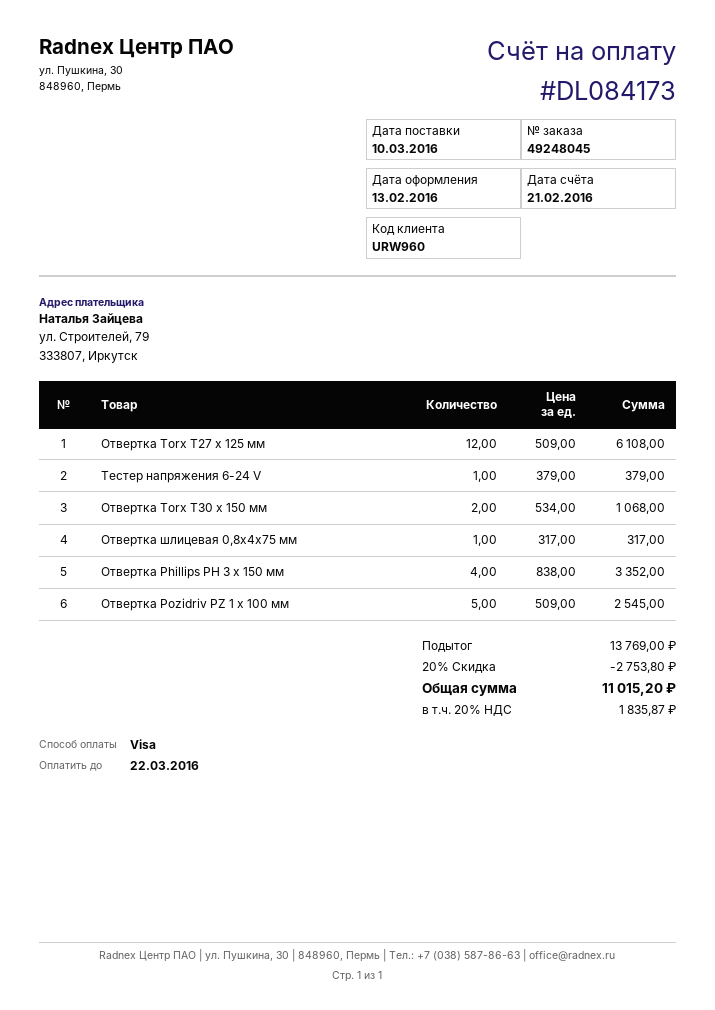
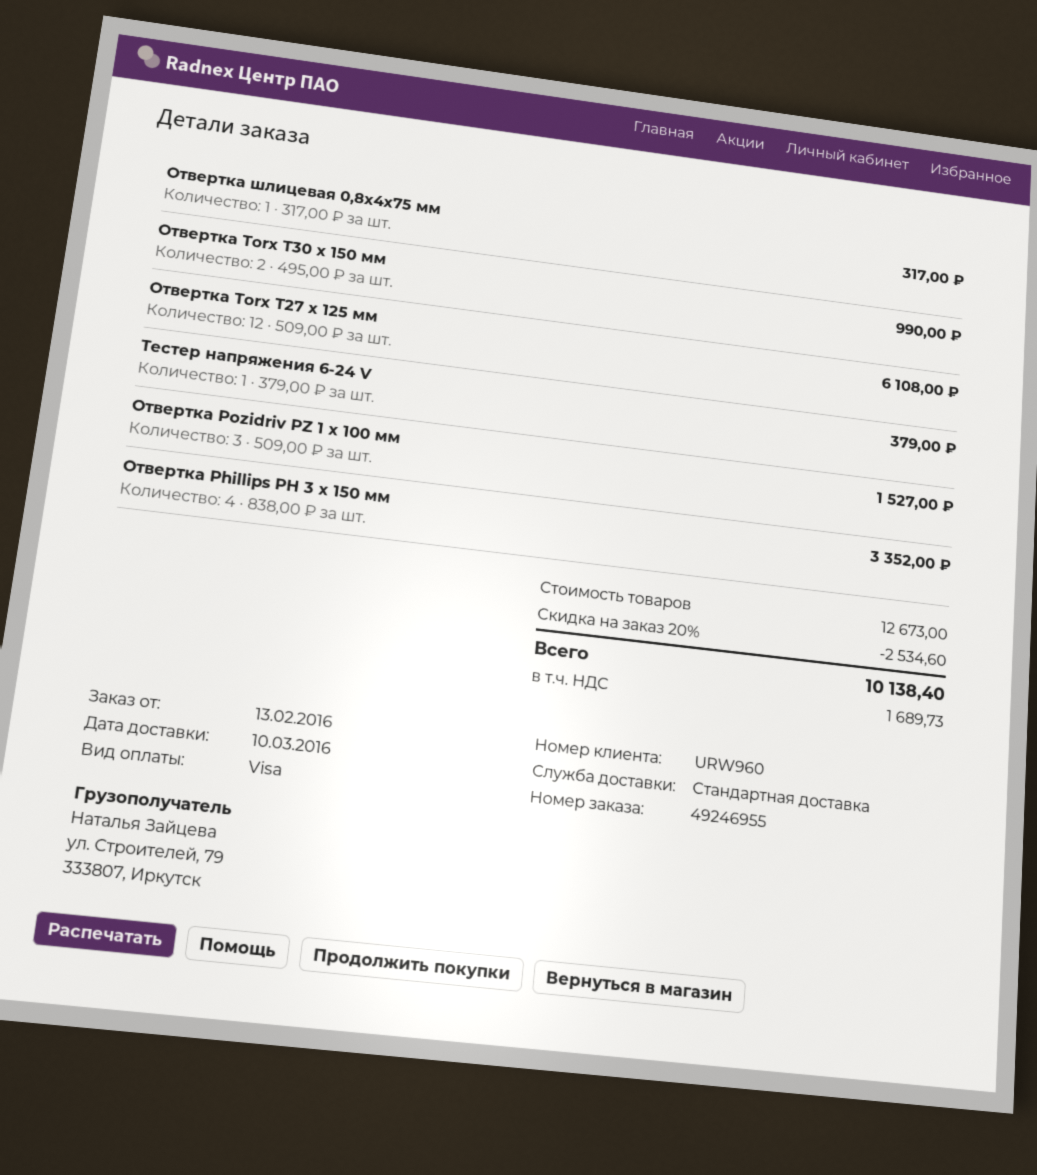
order number: 49248045 -> 49246955
Отвертка Torx T30 x 150 мм: 2 x 534.00 = 1068.00 -> 2 x 495.00 = 990.00
Отвертка Pozidriv PZ 1 x 100 мм: 5 x 509.00 = 2545.00 -> 3 x 509.00 = 1527.00
subtotal: 13769.00 -> 12673.00
discount: 20% = 2753.80 -> 20% = 2534.60
tax: 1835.87 -> 1689.73
total: 11015.20 -> 10138.40

